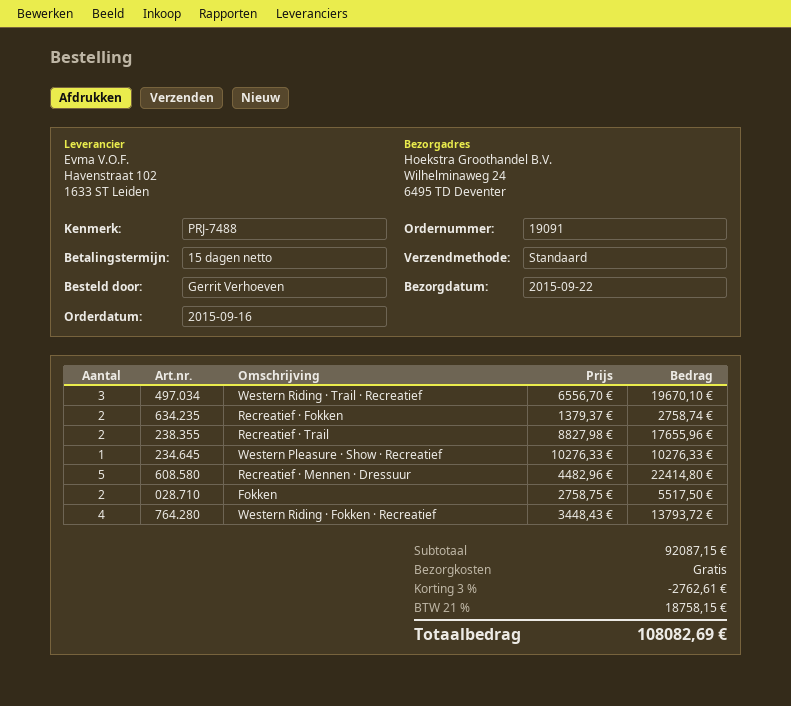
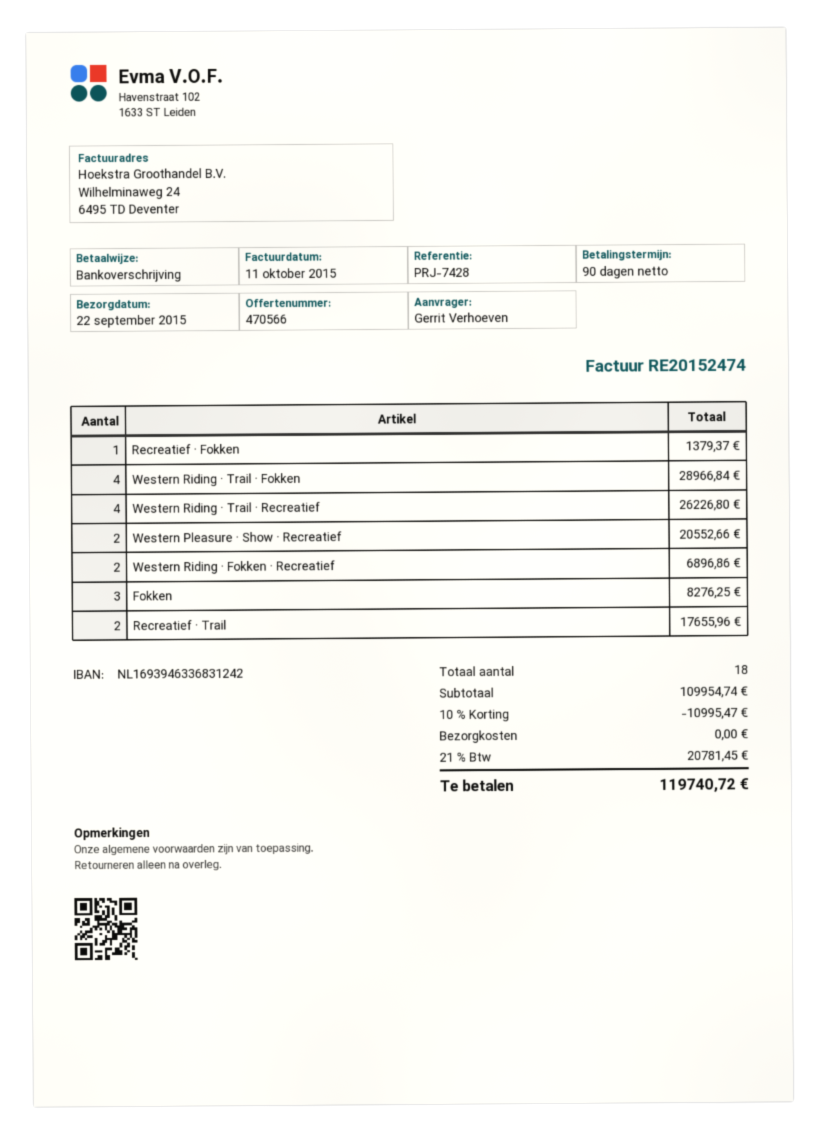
payment terms: 15 days -> 90 days
reference: PRJ-7488 -> PRJ-7428
Western Riding · Trail · Recreatief: 3 for 19670.10 -> 4 for 26226.80
Recreatief · Fokken: 2 for 2758.74 -> 1 for 1379.37
Western Pleasure · Show · Recreatief: 1 for 10276.33 -> 2 for 20552.66
Recreatief · Mennen · Dressuur: 5 for 22414.80 -> none
Fokken: 2 for 5517.50 -> 3 for 8276.25
Western Riding · Fokken · Recreatief: 4 for 13793.72 -> 2 for 6896.86
Western Riding · Trail · Fokken: none -> 4 for 28966.84
subtotal: 92087.15 -> 109954.74
discount: 3% = 2762.61 -> 10% = 10995.47
tax: 21% = 18758.15 -> 21% = 20781.45
total: 108082.69 -> 119740.72

